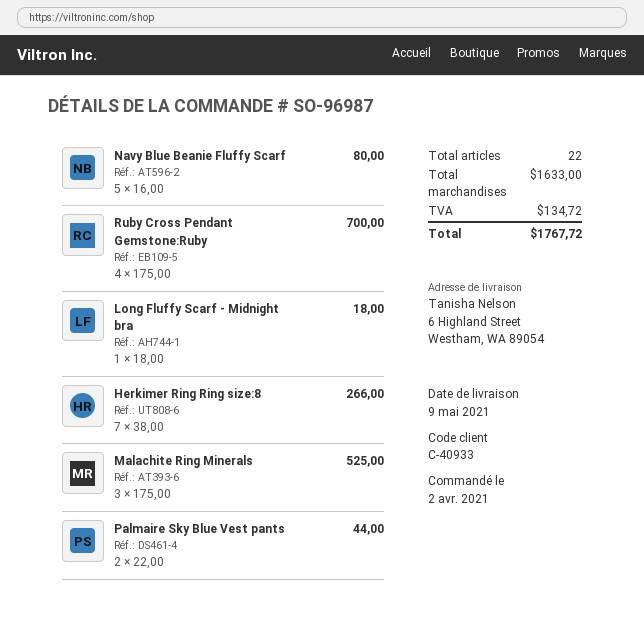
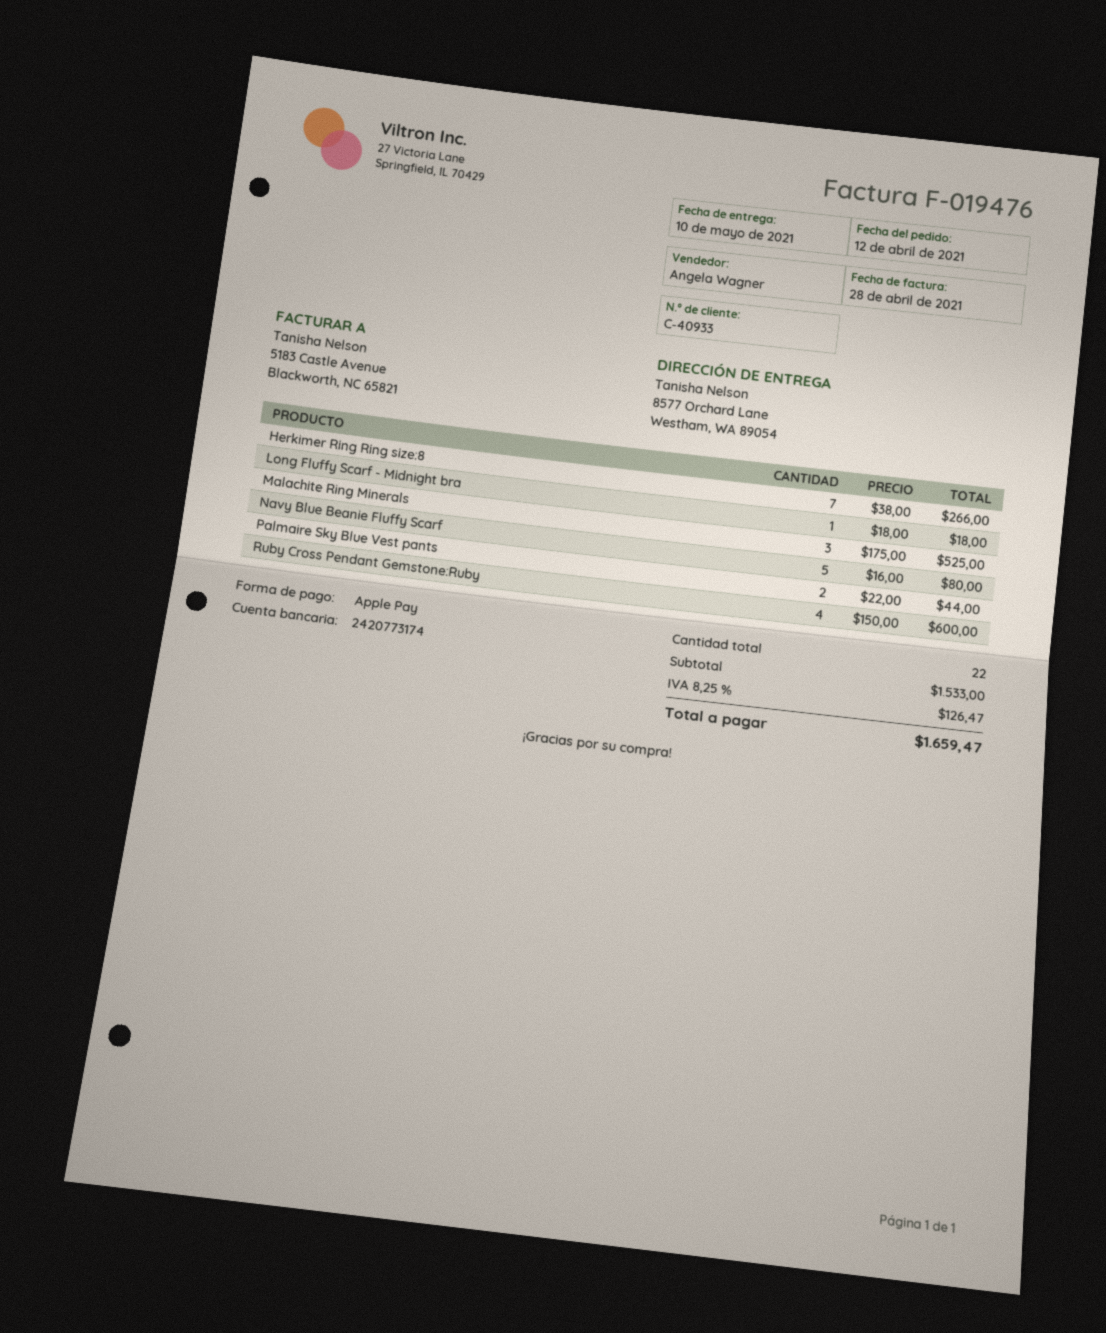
order date: 2021-04-02 -> 2021-04-12
delivery date: 2021-05-09 -> 2021-05-10
ship to: 6 Highland Street, Westham, WA 89054 -> 8577 Orchard Lane, Westham, WA 89054
Ruby Cross Pendant Gemstone:Ruby: 4 x 175.00 = 700.00 -> 4 x 150.00 = 600.00
subtotal: 1633.00 -> 1533.00
tax: 134.72 -> 126.47
total: 1767.72 -> 1659.47

